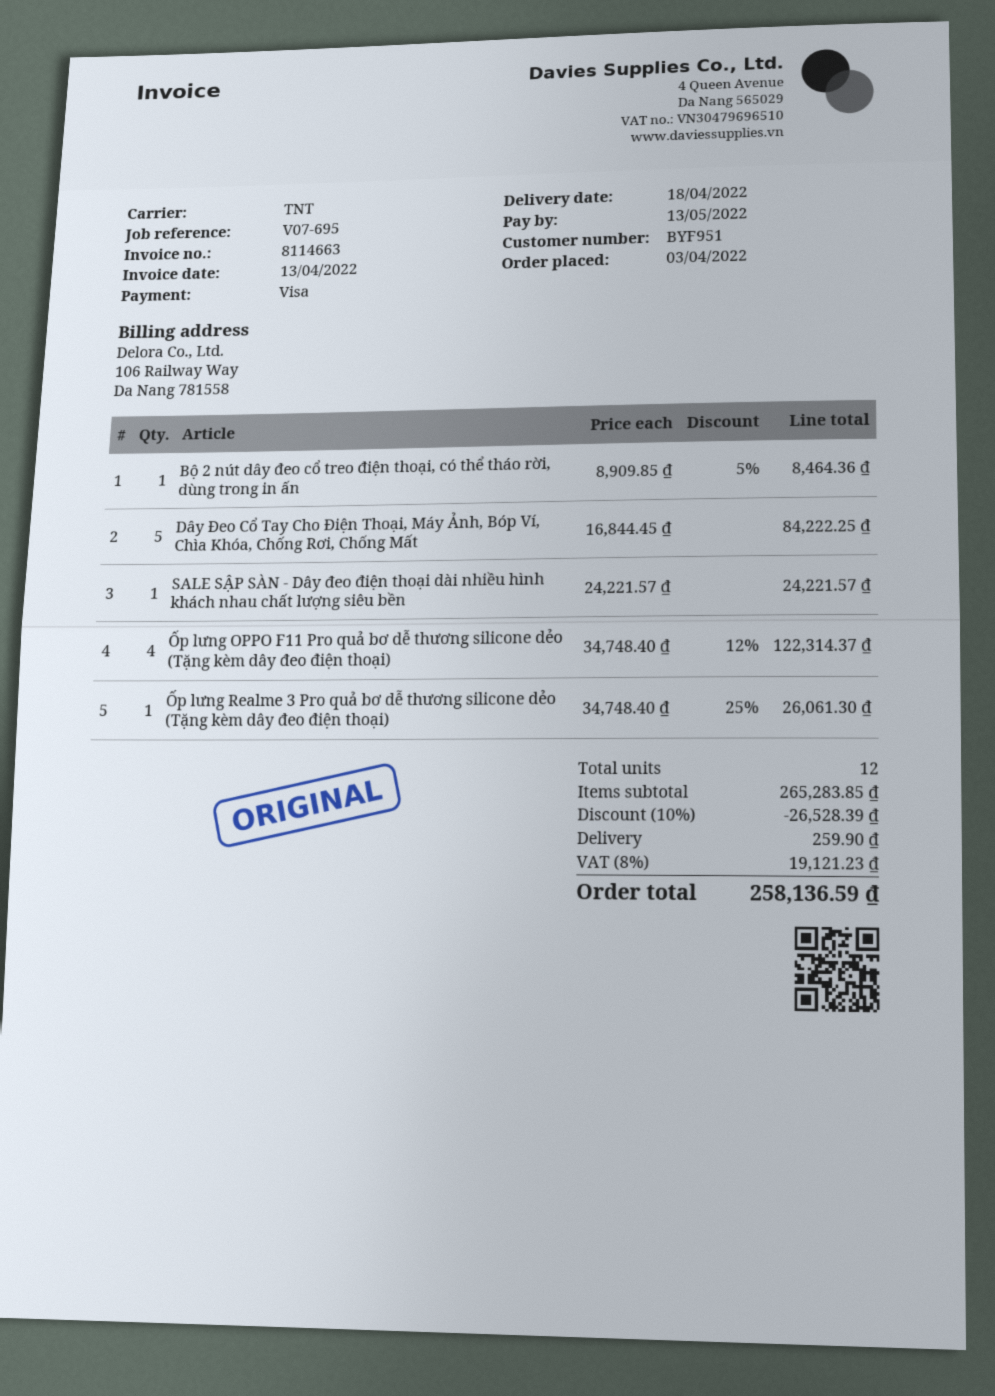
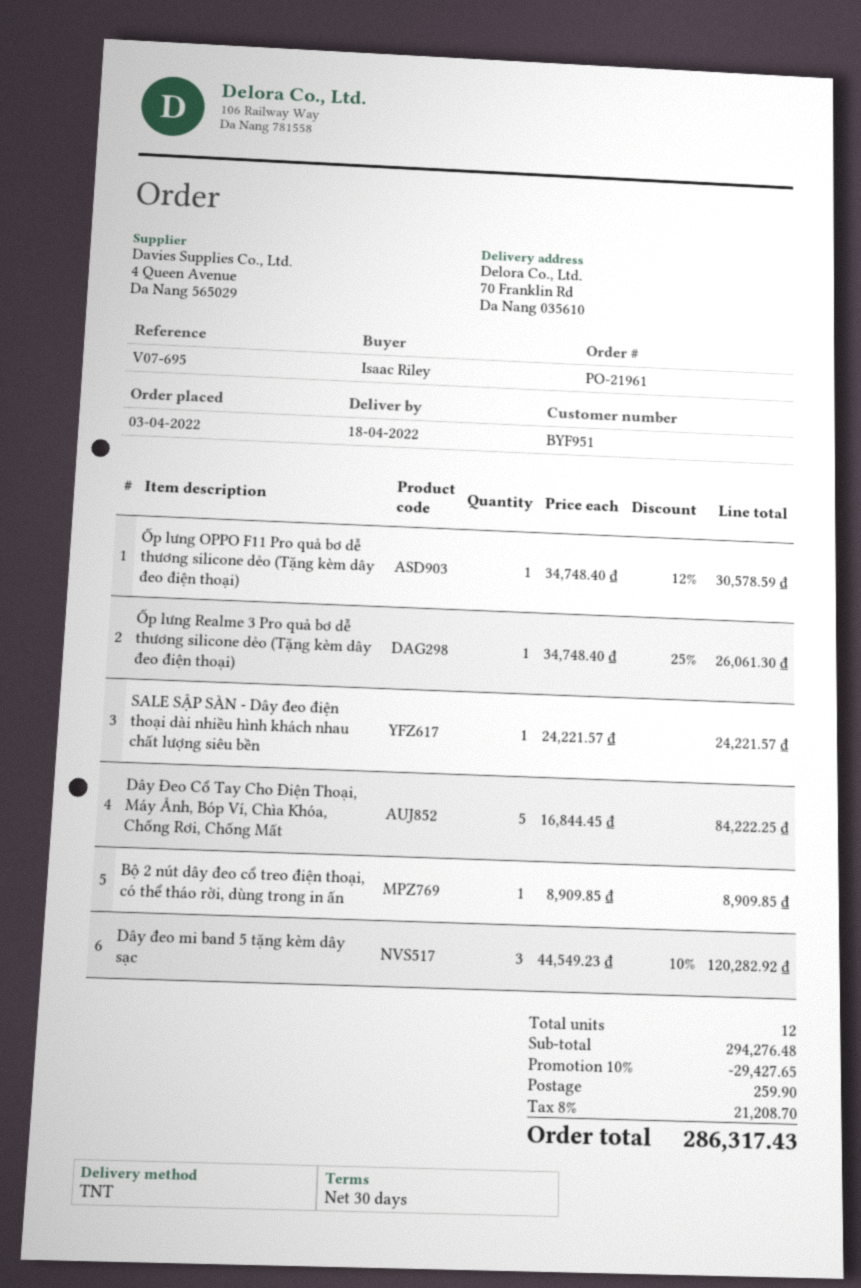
Bộ 2 nút dây đeo cổ treo điện thoại, có thể tháo rời, dùng trong in ấn: 1 x 8909.85 - 5% = 8464.36 -> 1 x 8909.85 = 8909.85
Ốp lưng OPPO F11 Pro quả bơ dễ thương silicone dẻo (Tặng kèm dây đeo điện thoại): 4 x 34748.40 - 12% = 122314.37 -> 1 x 34748.40 - 12% = 30578.59
Dây đeo mi band 5 tặng kèm dây sạc: none -> 3 x 44549.23 - 10% = 120282.92
subtotal: 265283.85 -> 294276.48
discount: 10% = 26528.39 -> 10% = 29427.65
tax: 8% = 19121.23 -> 8% = 21208.70
total: 258136.59 -> 286317.43

